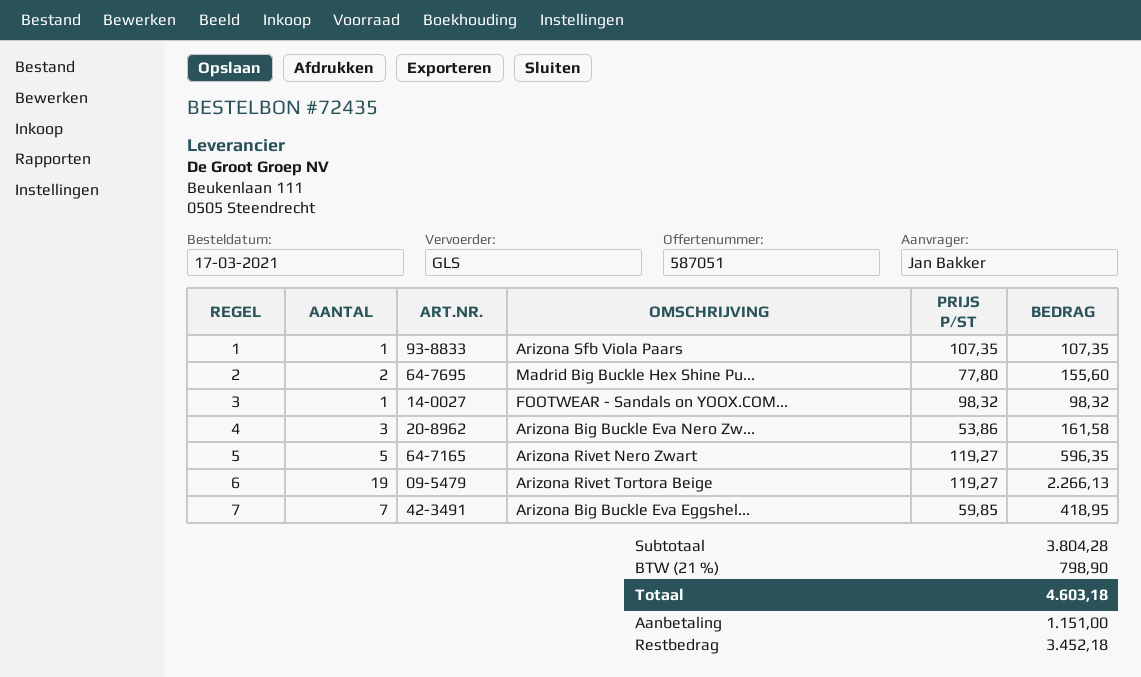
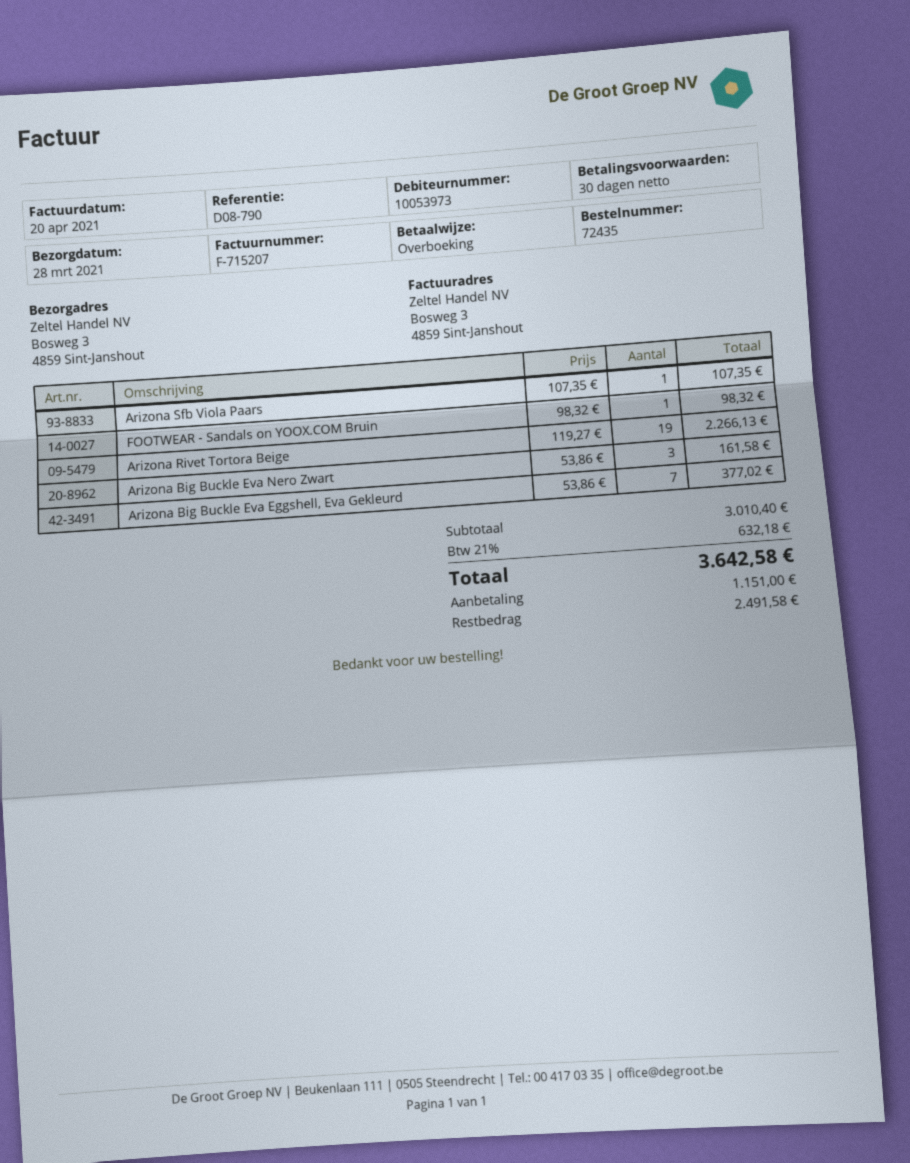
Madrid Big Buckle Hex Shine Pu...: 2 x 77.80 = 155.60 -> none
Arizona Rivet Nero Zwart: 5 x 119.27 = 596.35 -> none
Arizona Big Buckle Eva Eggshel...: 7 x 59.85 = 418.95 -> 7 x 53.86 = 377.02
subtotal: 3804.28 -> 3010.40
tax: 21% = 798.90 -> 21% = 632.18
total: 4603.18 -> 3642.58
balance: 3452.18 -> 2491.58

